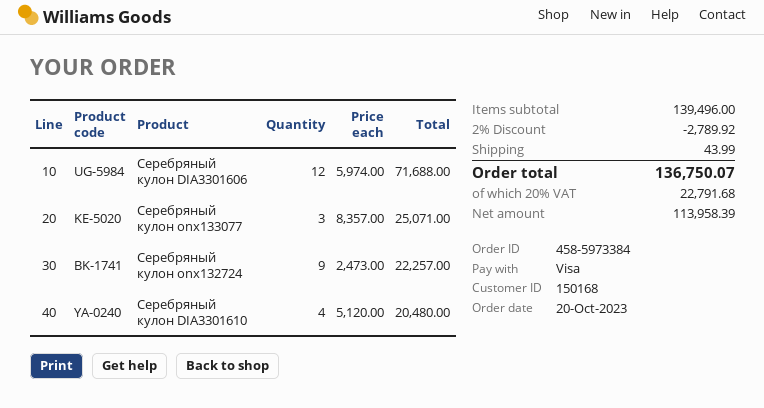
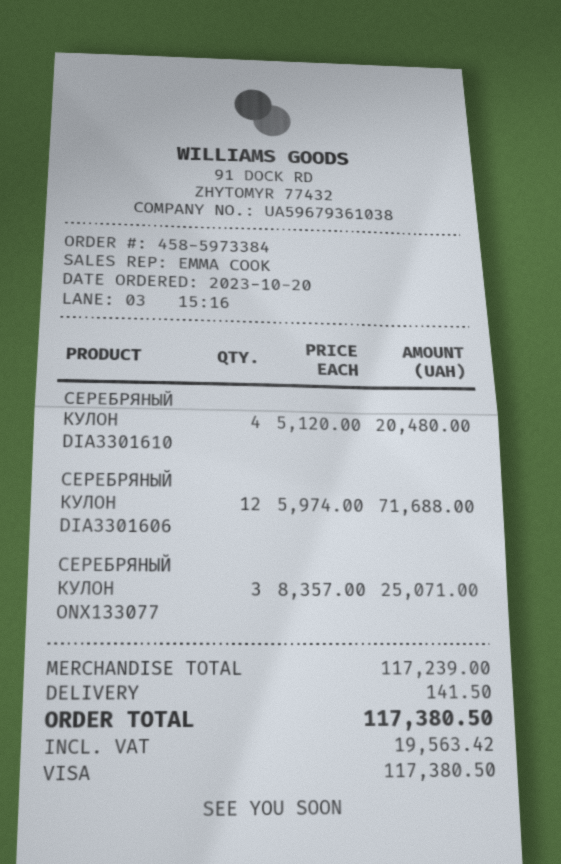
Серебряный кулон onx132724: 9 x 2473.00 = 22257.00 -> none
subtotal: 139496.00 -> 117239.00
discount: 2% = 2789.92 -> none
shipping: 43.99 -> 141.50
tax: 22791.68 -> 19563.42
total: 136750.07 -> 117380.50

